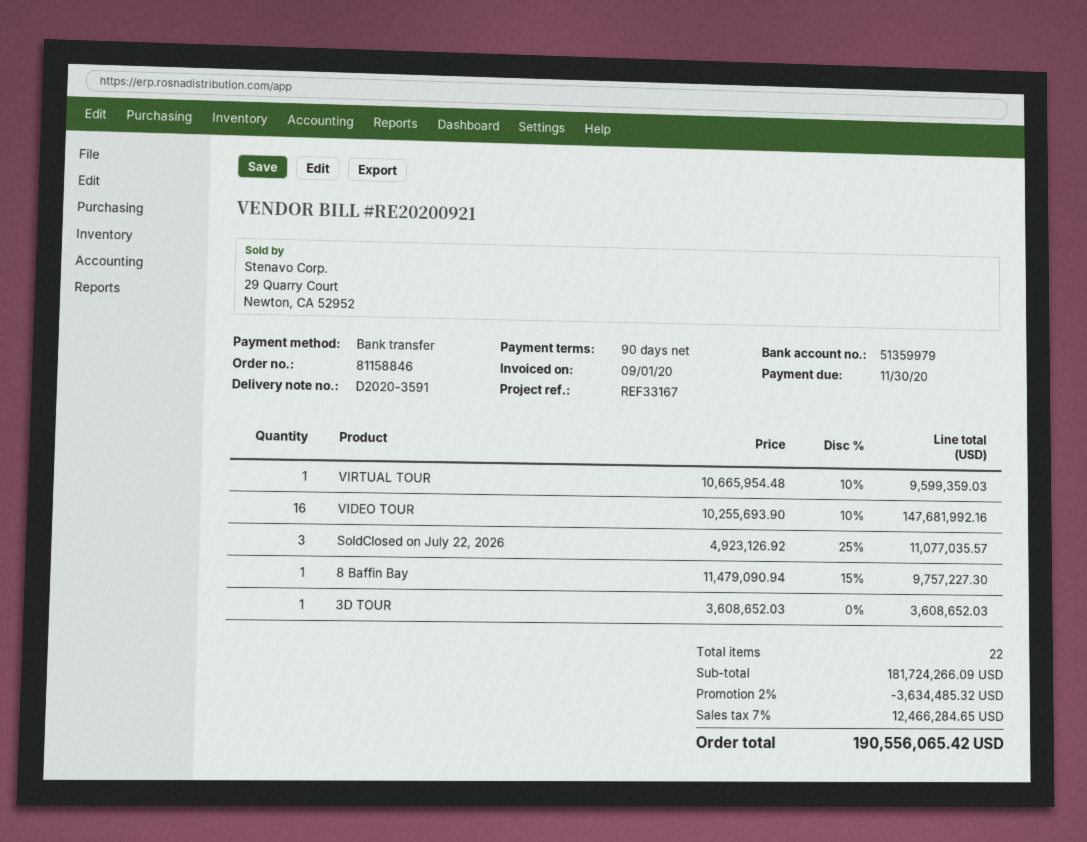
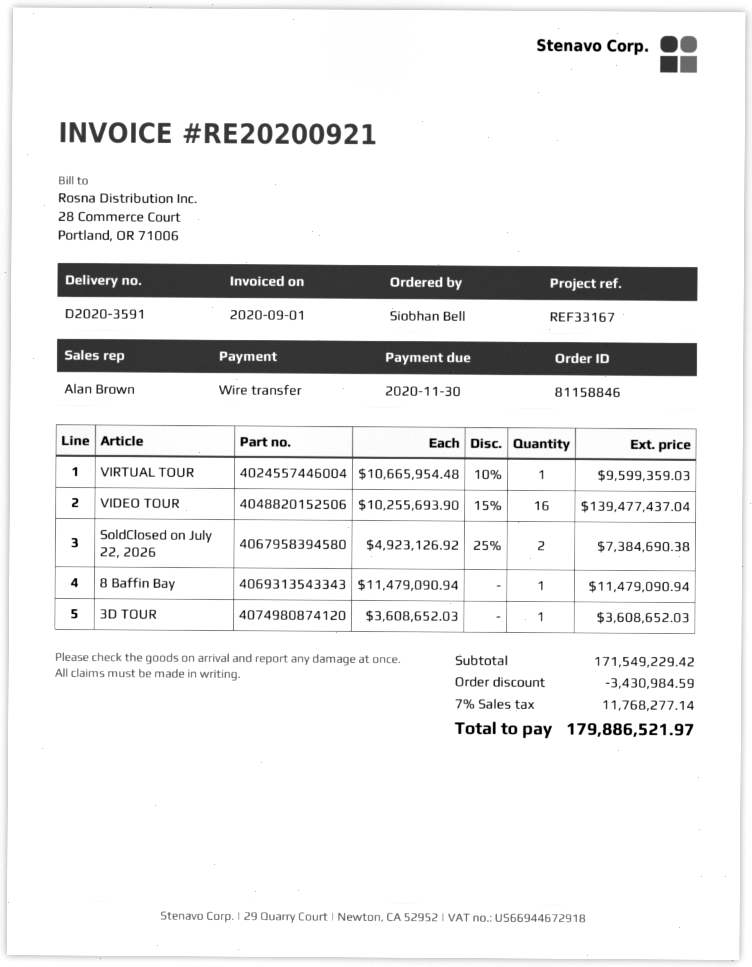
VIDEO TOUR: 16 x 10255693.90 - 10% = 147681992.16 -> 16 x 10255693.90 - 15% = 139477437.04
SoldClosed on July 22, 2026: 3 x 4923126.92 - 25% = 11077035.57 -> 2 x 4923126.92 - 25% = 7384690.38
8 Baffin Bay: 1 x 11479090.94 - 15% = 9757227.30 -> 1 x 11479090.94 = 11479090.94
subtotal: 181724266.09 -> 171549229.42
discount: 3634485.32 -> 3430984.59
tax: 7% = 12466284.65 -> 7% = 11768277.14
total: 190556065.42 -> 179886521.97

